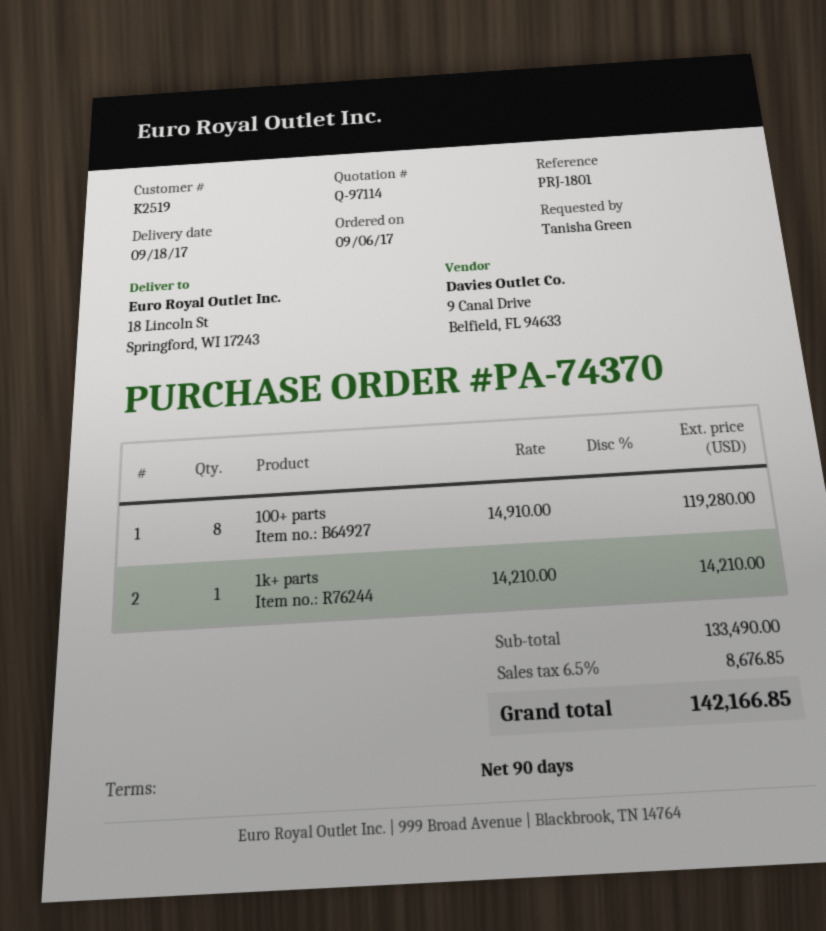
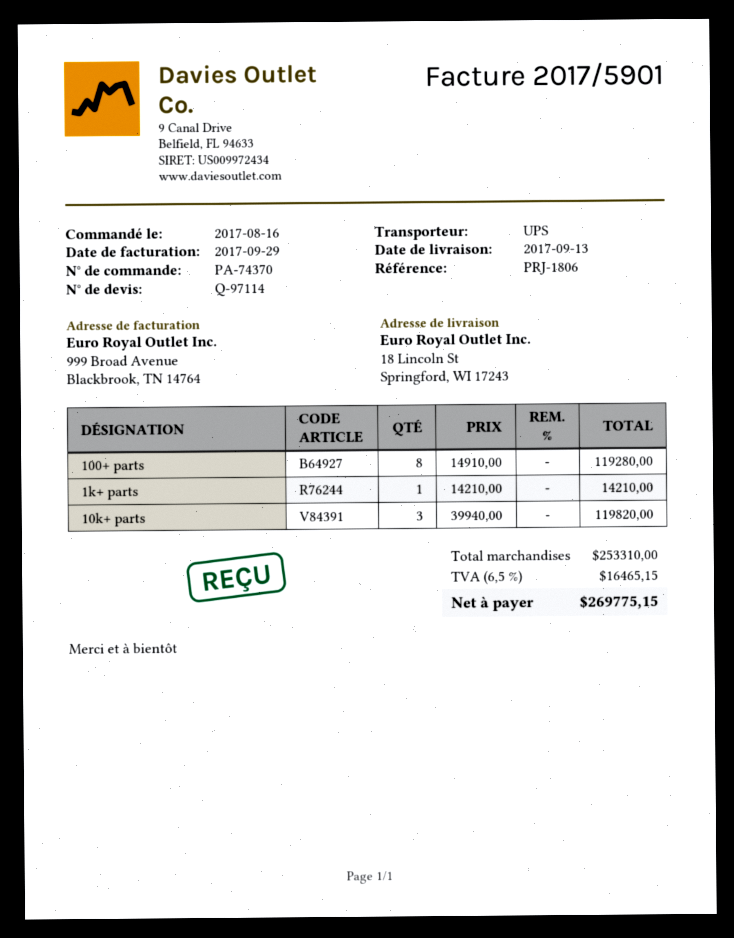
order date: 2017-09-06 -> 2017-08-16
delivery date: 2017-09-18 -> 2017-09-13
reference: PRJ-1801 -> PRJ-1806
10k+ parts: none -> 3 x 39940.00 = 119820.00
subtotal: 133490.00 -> 253310.00
tax: 6.5% = 8676.85 -> 6.5% = 16465.15
total: 142166.85 -> 269775.15

